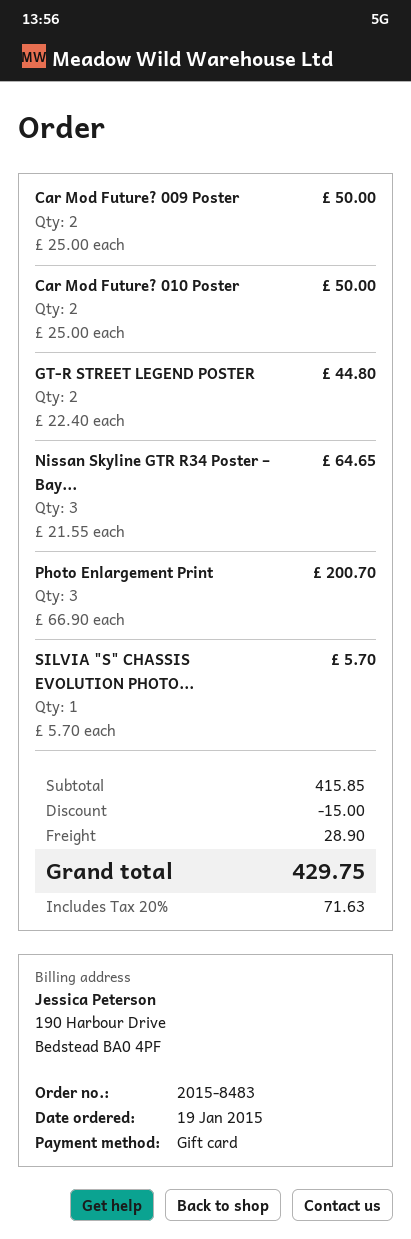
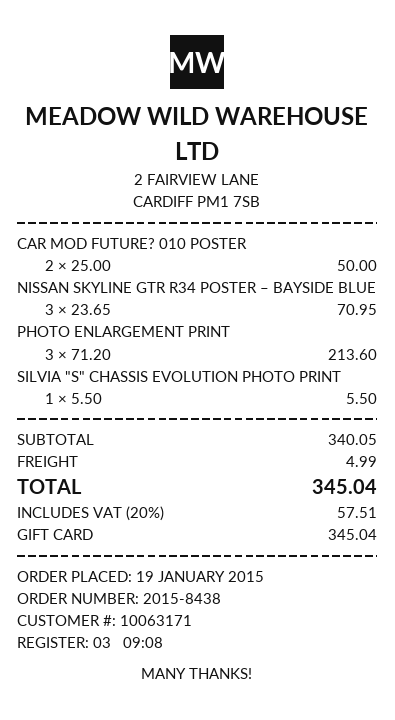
order number: 2015-8483 -> 2015-8438
Car Mod Future? 009 Poster: 2 x 25.00 = 50.00 -> none
GT-R STREET LEGEND POSTER: 2 x 22.40 = 44.80 -> none
Nissan Skyline GTR R34 Poster – Bay...: 3 x 21.55 = 64.65 -> 3 x 23.65 = 70.95
Photo Enlargement Print: 3 x 66.90 = 200.70 -> 3 x 71.20 = 213.60
SILVIA "S" CHASSIS EVOLUTION PHOTO...: 1 x 5.70 = 5.70 -> 1 x 5.50 = 5.50
subtotal: 415.85 -> 340.05
discount: 15.00 -> none
shipping: 28.90 -> 4.99
tax: 20% = 71.63 -> 20% = 57.51
total: 429.75 -> 345.04

